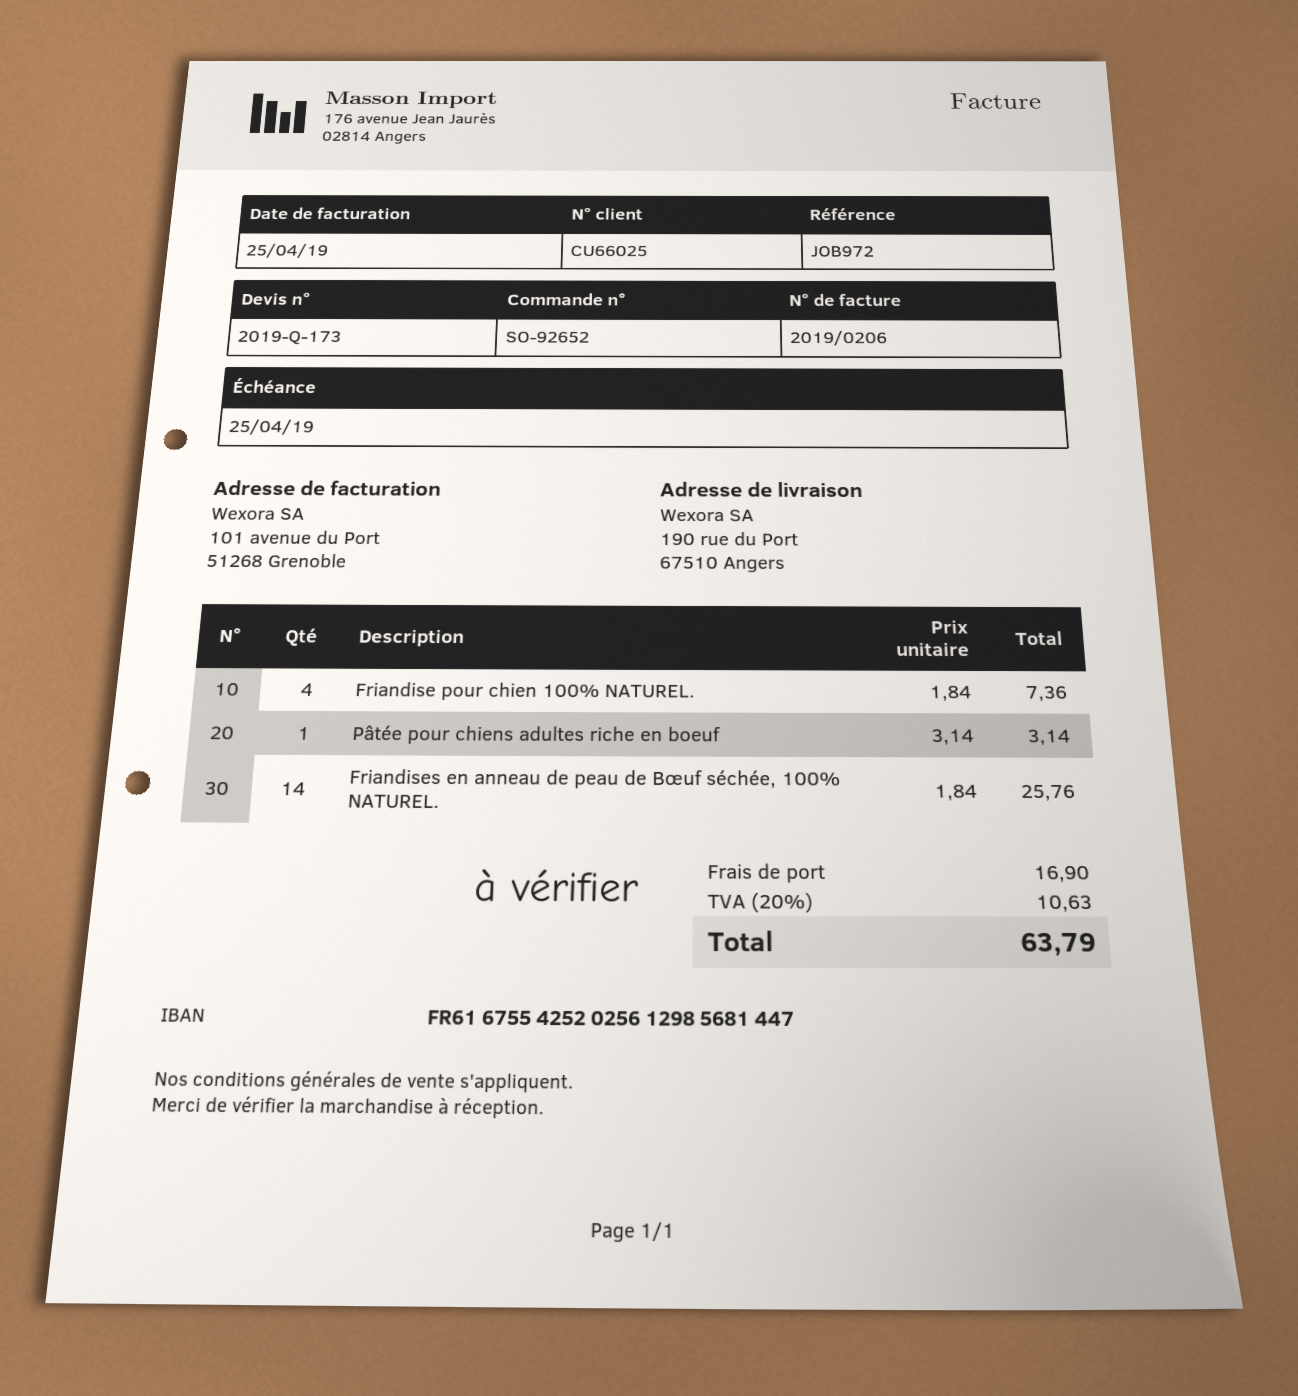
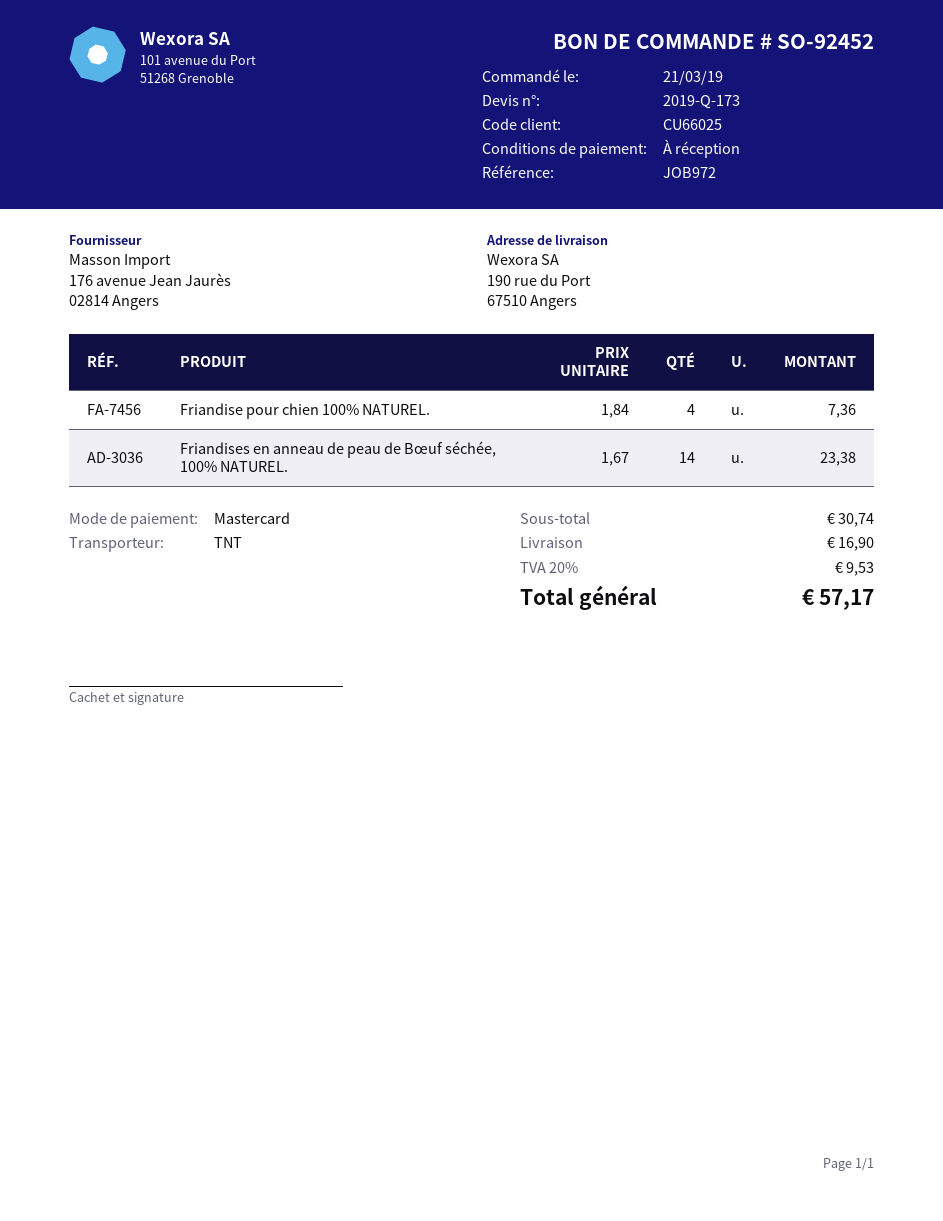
order number: SO-92652 -> SO-92452
Pâtée pour chiens adultes riche en boeuf: 1 x 3.14 = 3.14 -> none
Friandises en anneau de peau de Bœuf séchée, 100% NATUREL.: 14 x 1.84 = 25.76 -> 14 x 1.67 = 23.38
tax: 20% = 10.63 -> 20% = 9.53
total: 63.79 -> 57.17

